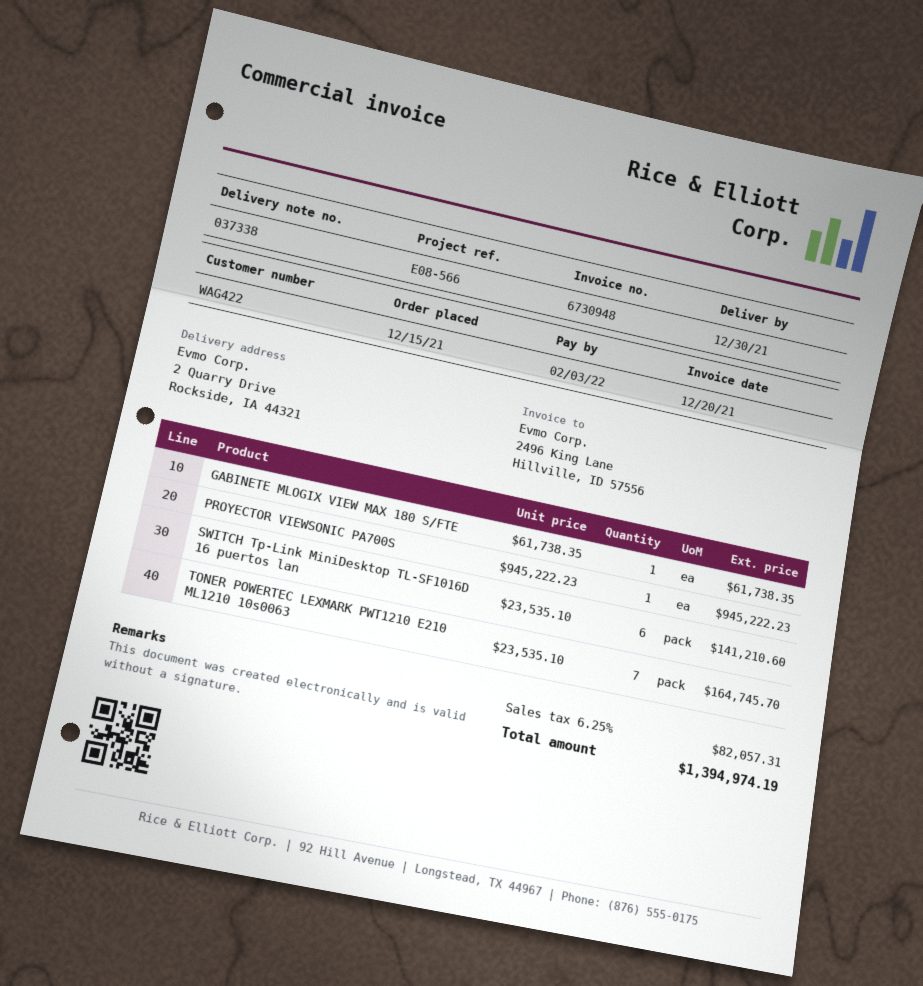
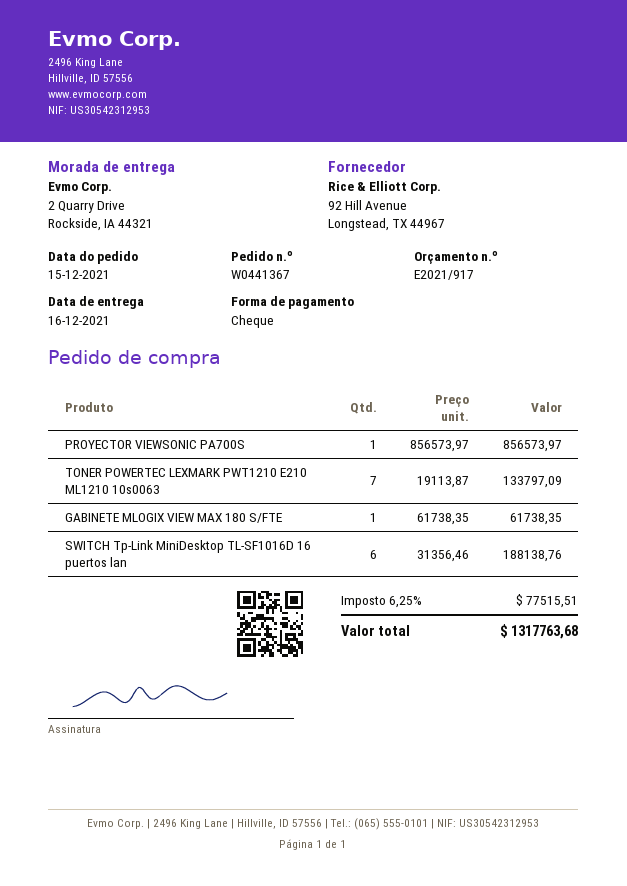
delivery date: 2021-12-30 -> 2021-12-16
PROYECTOR VIEWSONIC PA700S: 1 x 945222.23 = 945222.23 -> 1 x 856573.97 = 856573.97
SWITCH Tp-Link MiniDesktop TL-SF1016D 16 puertos lan: 6 x 23535.10 = 141210.60 -> 6 x 31356.46 = 188138.76
TONER POWERTEC LEXMARK PWT1210 E210 ML1210 10s0063: 7 x 23535.10 = 164745.70 -> 7 x 19113.87 = 133797.09
tax: 6.25% = 82057.31 -> 6.25% = 77515.51
total: 1394974.19 -> 1317763.68

